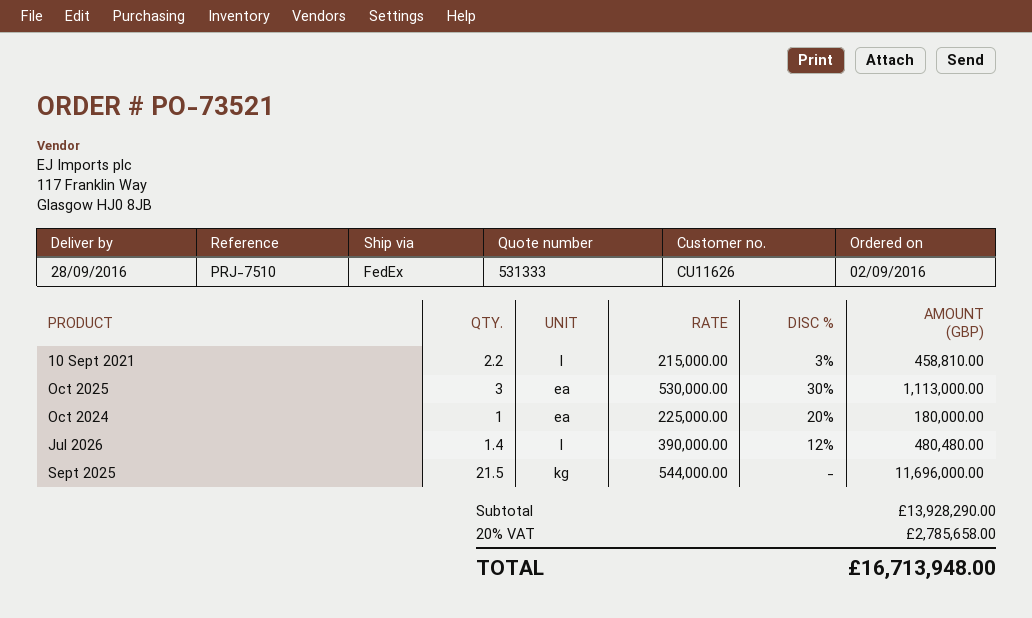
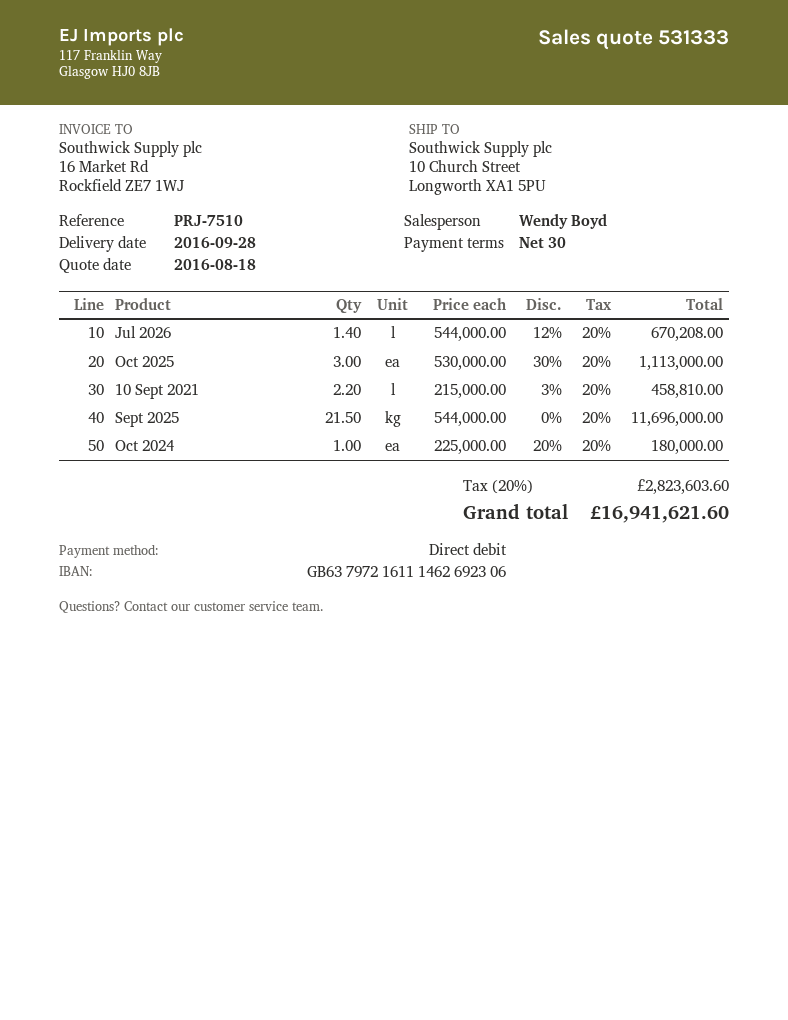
Jul 2026: 1.4 x 390000.00 - 12% = 480480.00 -> 1.4 x 544000.00 - 12% = 670208.00
tax: 20% = 2785658.00 -> 20% = 2823603.60
total: 16713948.00 -> 16941621.60

